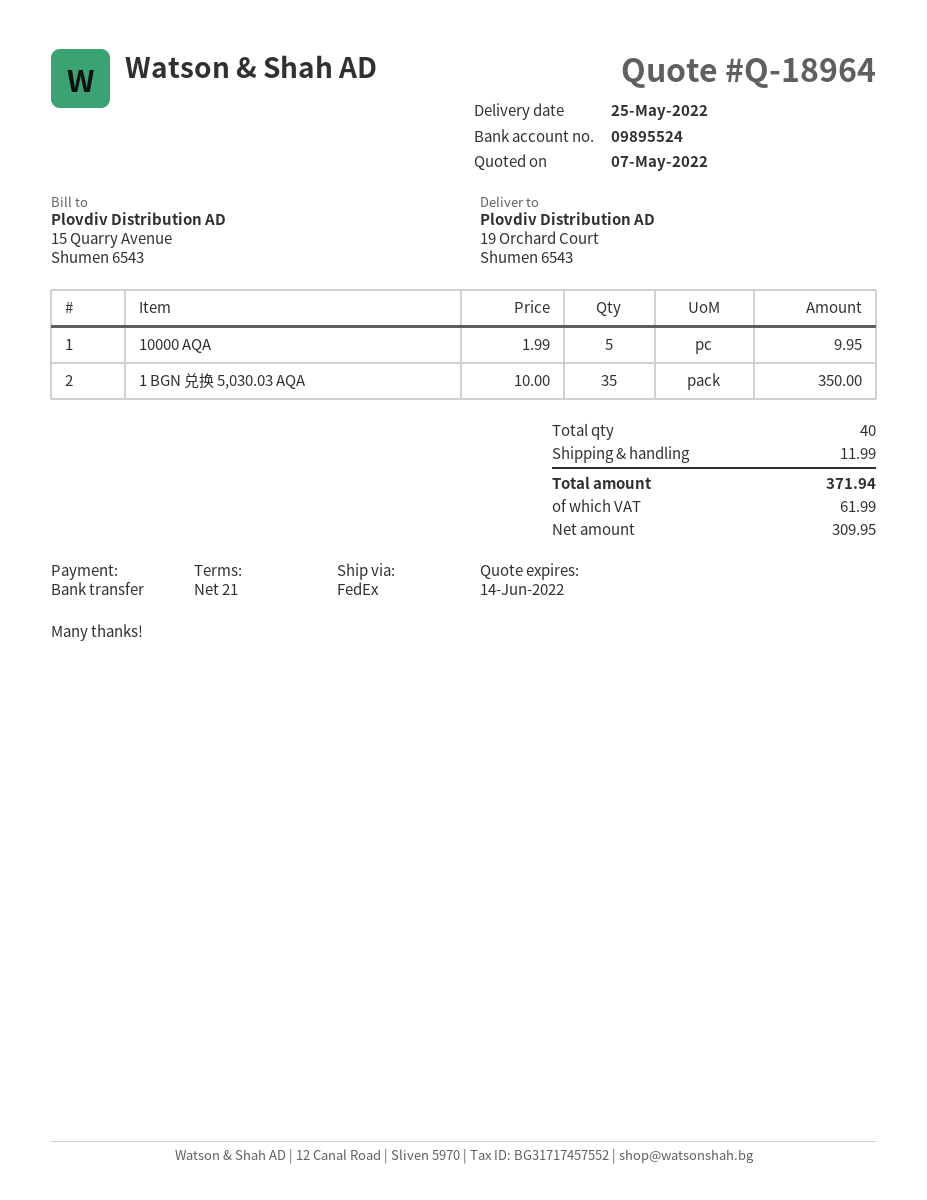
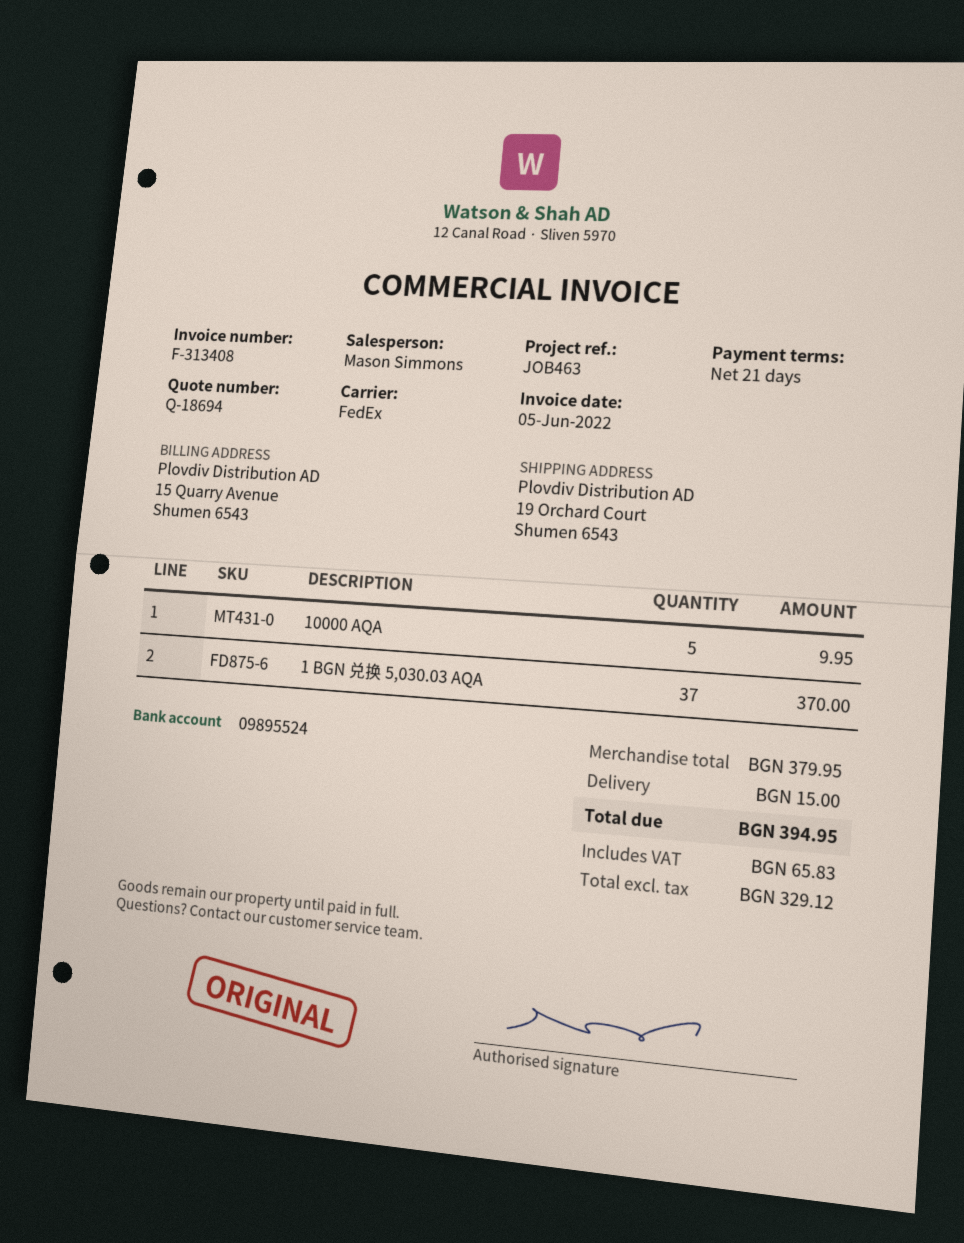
quote number: Q-18964 -> Q-18694
1 BGN 兑换 5,030.03 AQA: 35 for 350.00 -> 37 for 370.00
shipping: 11.99 -> 15.00
net: 309.95 -> 329.12
tax: 61.99 -> 65.83
total: 371.94 -> 394.95

